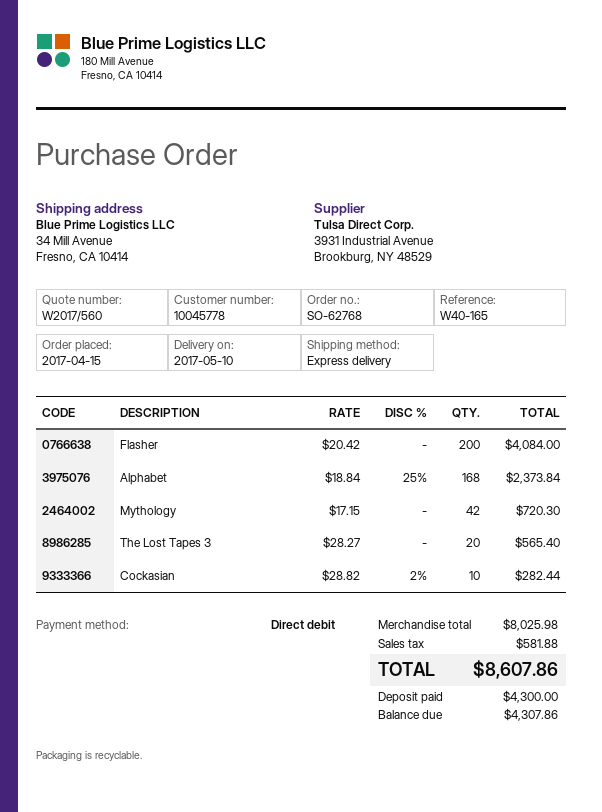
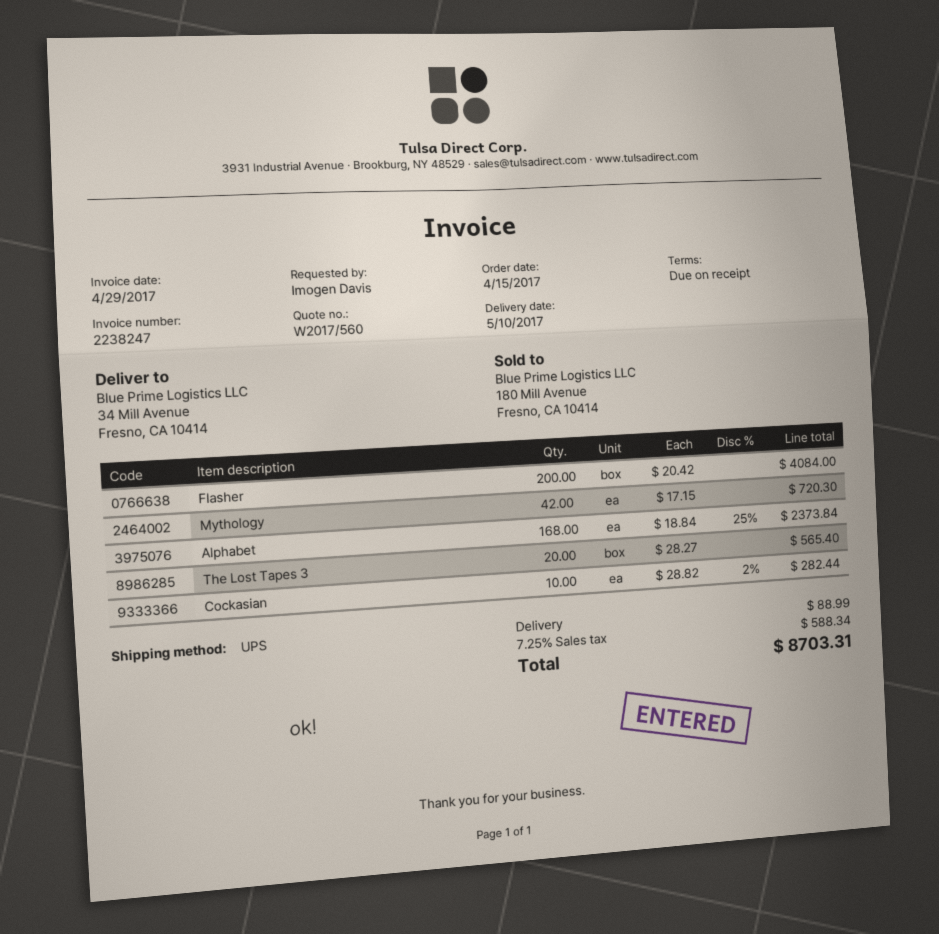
shipping method: express -> UPS
shipping: none -> 88.99
tax: 581.88 -> 588.34
total: 8607.86 -> 8703.31

